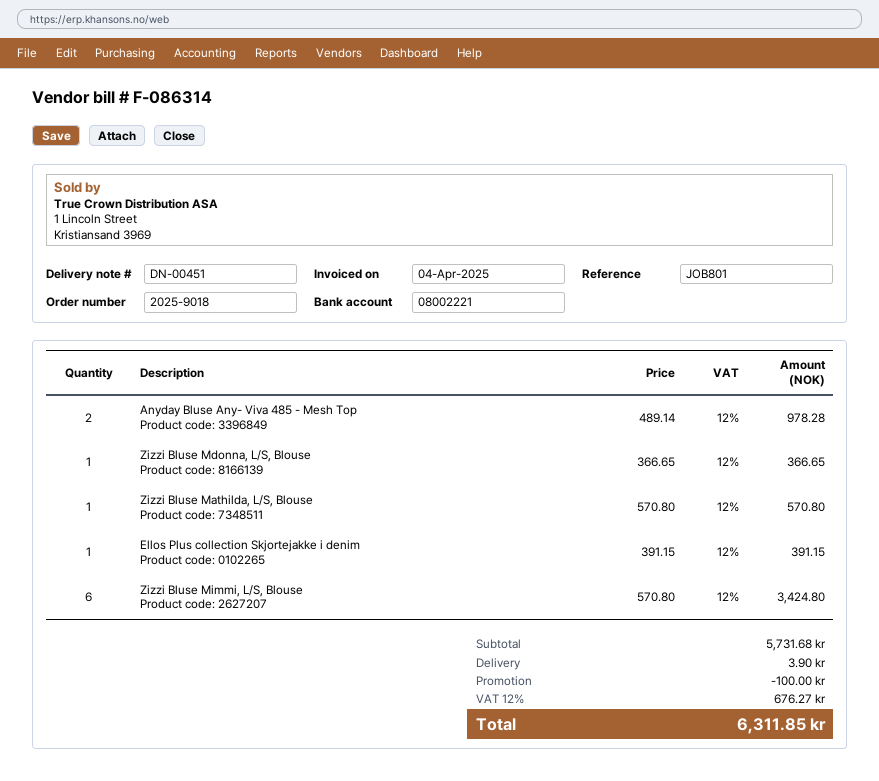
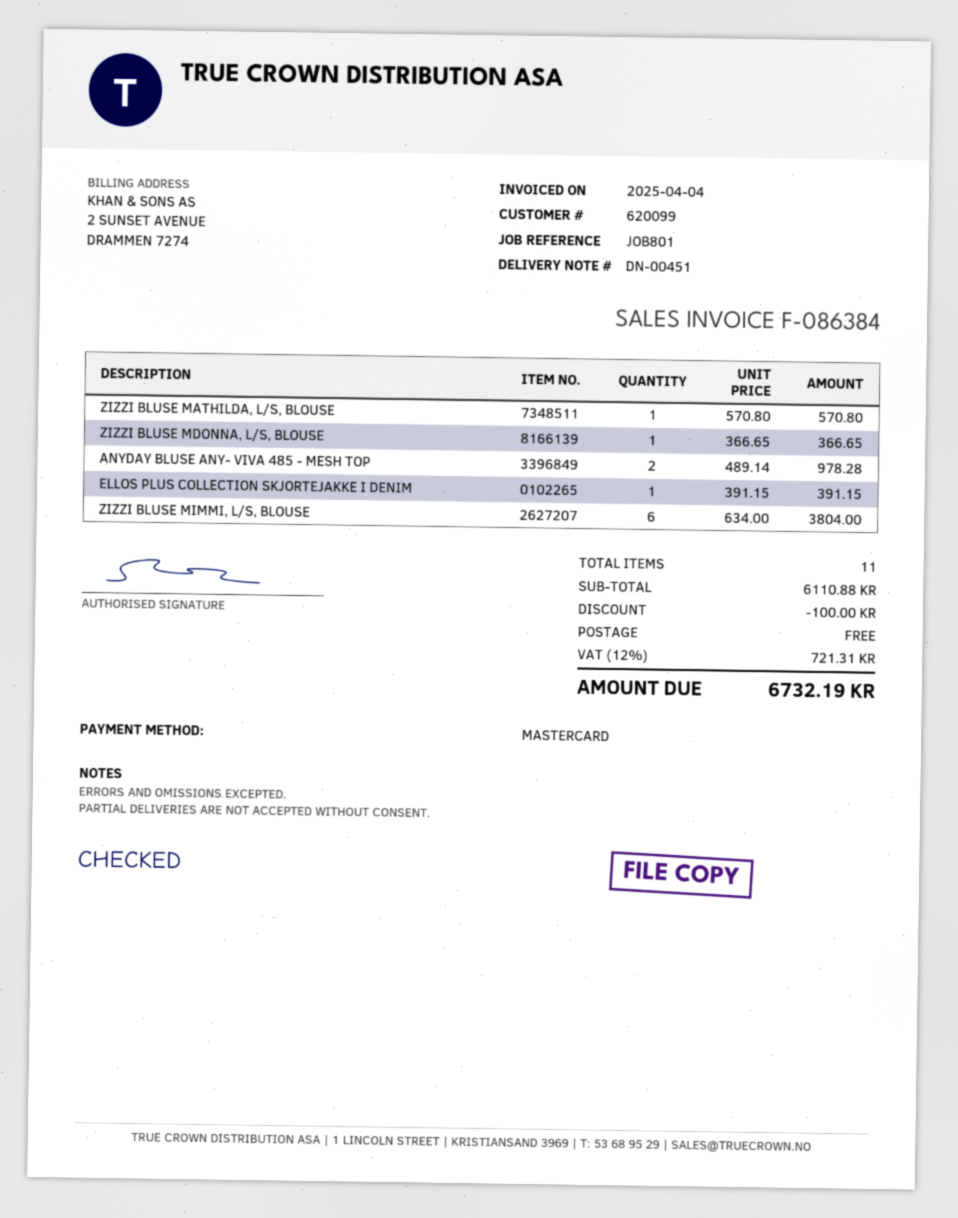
invoice number: F-086314 -> F-086384
Zizzi Bluse Mimmi, L/S, Blouse: 6 x 570.80 = 3424.80 -> 6 x 634.00 = 3804.00
subtotal: 5731.68 -> 6110.88
shipping: 3.90 -> 0.00
tax: 12% = 676.27 -> 12% = 721.31
total: 6311.85 -> 6732.19

